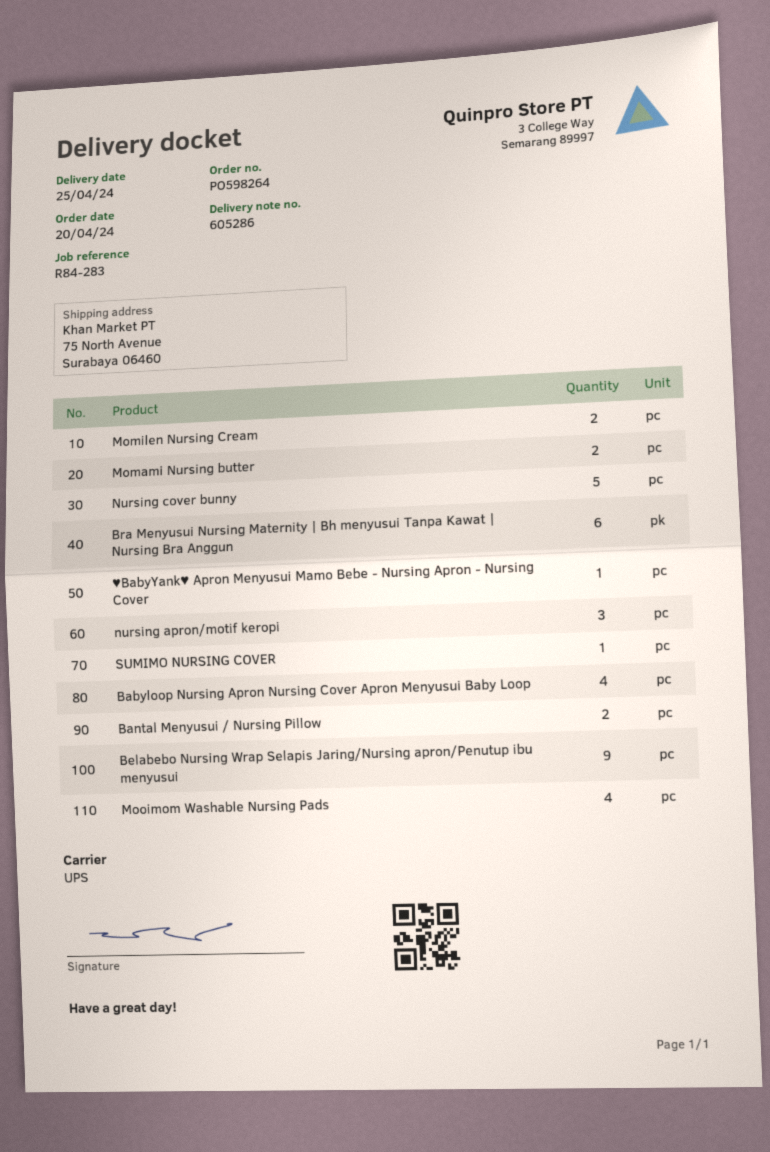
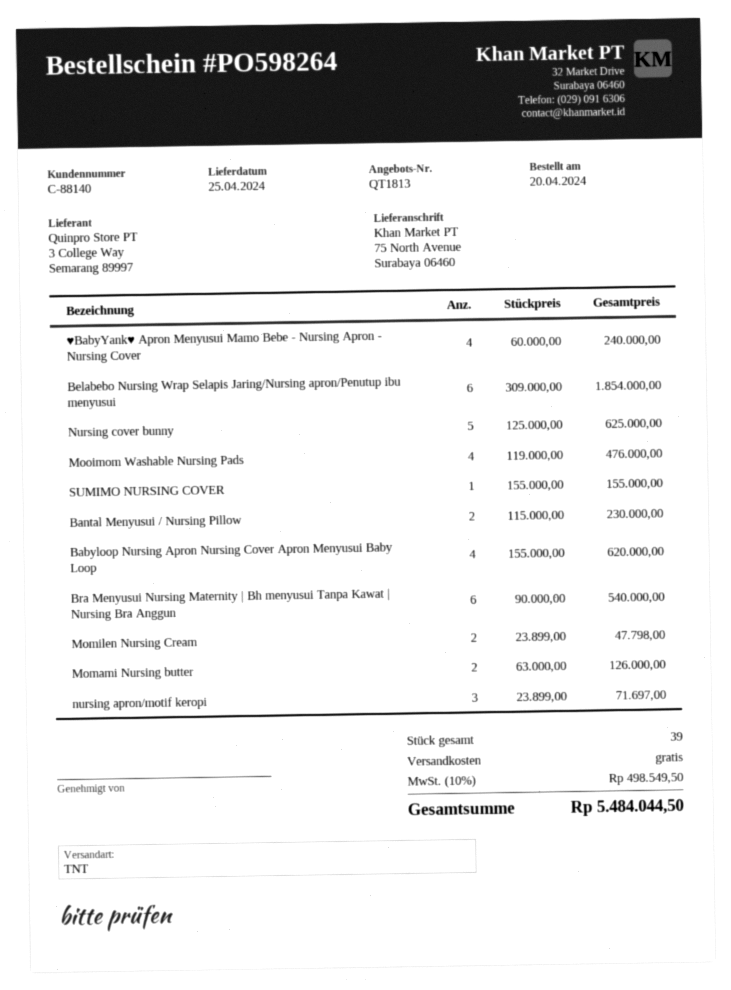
shipping method: UPS -> TNT
♥BabyYank♥ Apron Menyusui Mamo Bebe - Nursing Apron - Nursing Cover: 1 -> 4
Belabebo Nursing Wrap Selapis Jaring/Nursing apron/Penutup ibu menyusui: 9 -> 6

